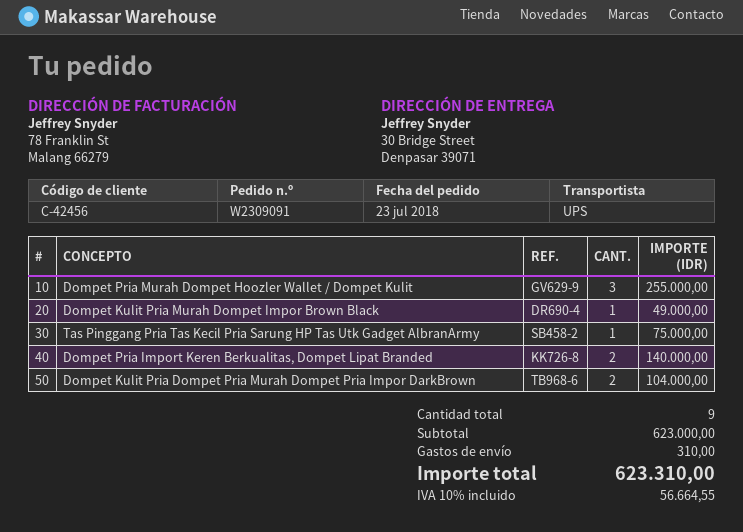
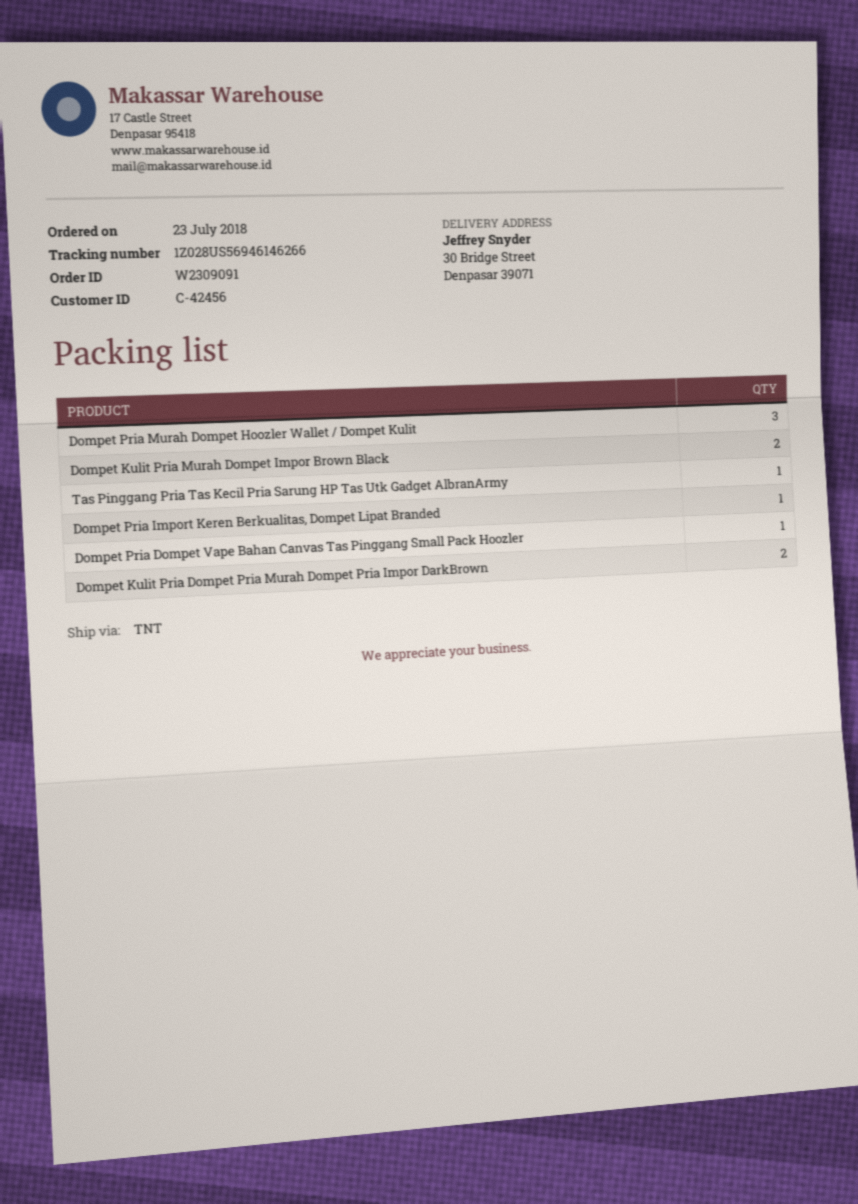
shipping method: UPS -> TNT
Dompet Kulit Pria Murah Dompet Impor Brown Black: 1 -> 2
Dompet Pria Import Keren Berkualitas, Dompet Lipat Branded: 2 -> 1
Dompet Pria Dompet Vape Bahan Canvas Tas Pinggang Small Pack Hoozler: none -> 1

